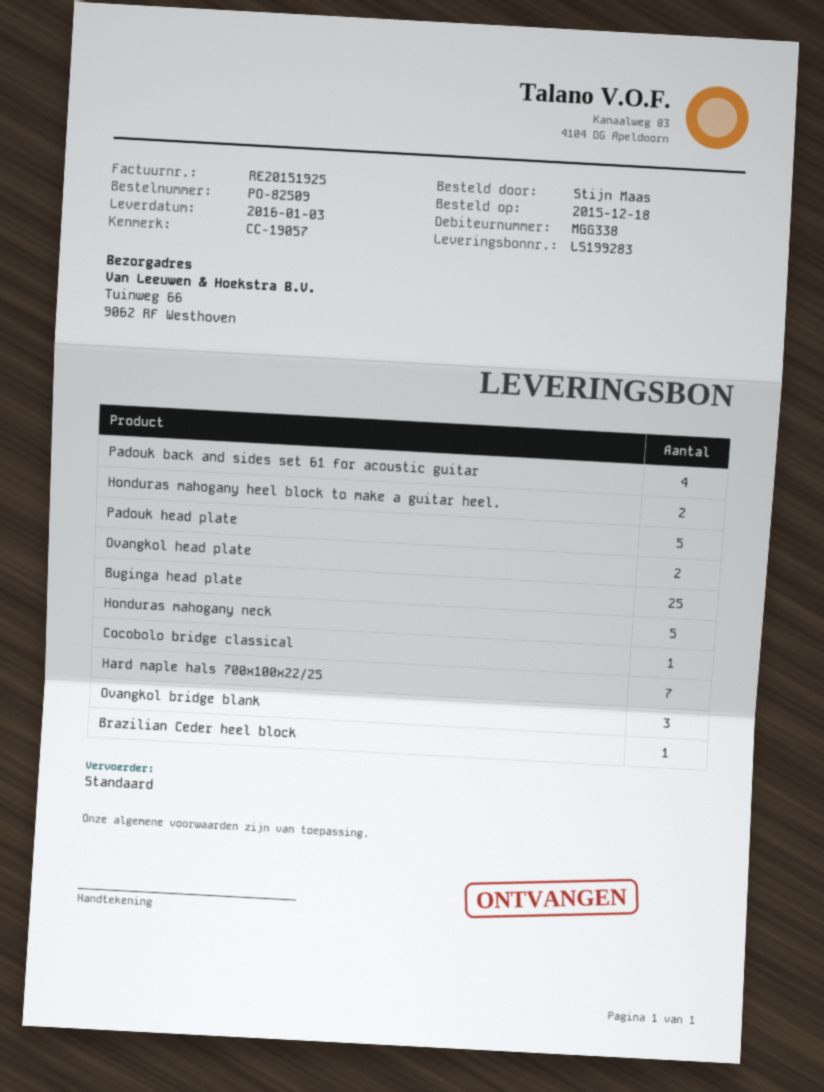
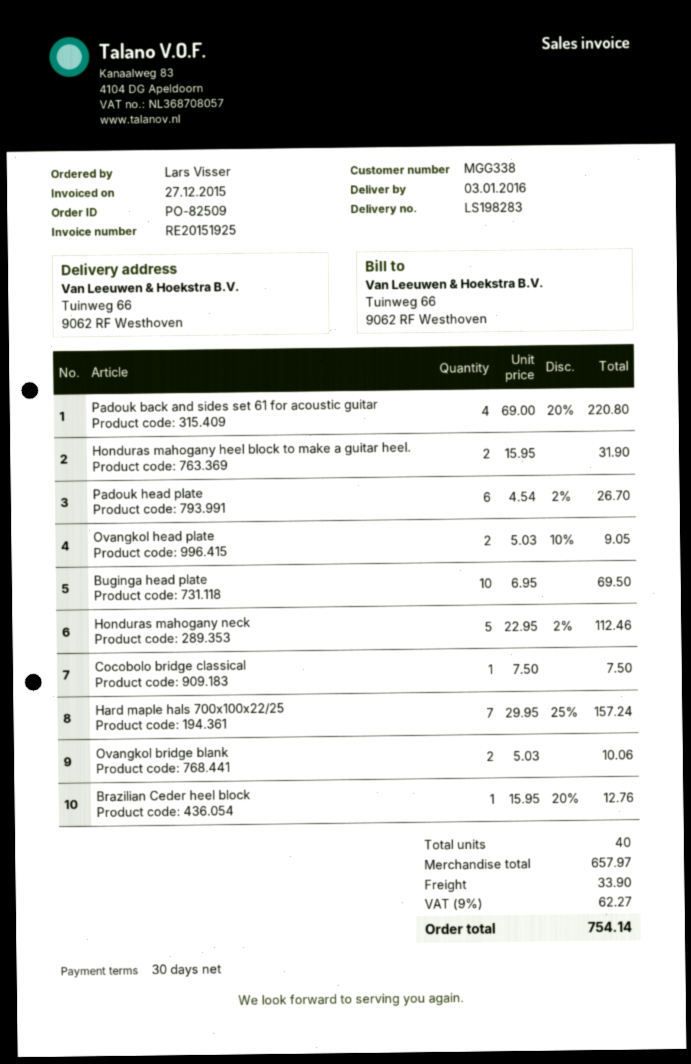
delivery note number: LS199283 -> LS198283
ordered by: Stijn Maas -> Lars Visser
Padouk head plate: 5 -> 6
Buginga head plate: 25 -> 10
Ovangkol bridge blank: 3 -> 2

